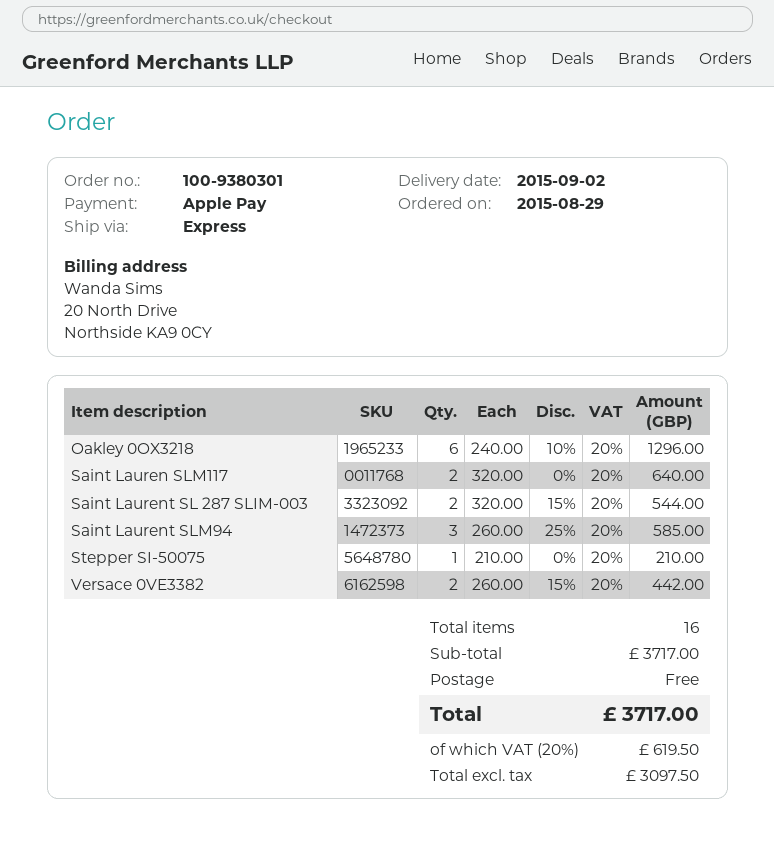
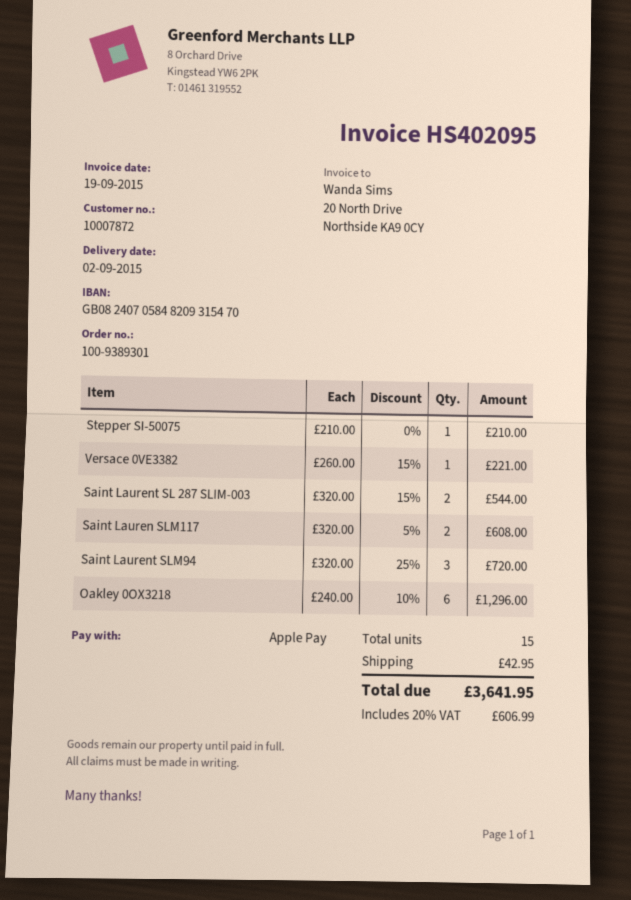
order number: 100-9380301 -> 100-9389301
Saint Lauren SLM117: 2 x 320.00 = 640.00 -> 2 x 320.00 - 5% = 608.00
Saint Laurent SLM94: 3 x 260.00 - 25% = 585.00 -> 3 x 320.00 - 25% = 720.00
Versace 0VE3382: 2 x 260.00 - 15% = 442.00 -> 1 x 260.00 - 15% = 221.00
total quantity: 16 -> 15
shipping: 0.00 -> 42.95
tax: 20% = 619.50 -> 20% = 606.99
total: 3717.00 -> 3641.95

